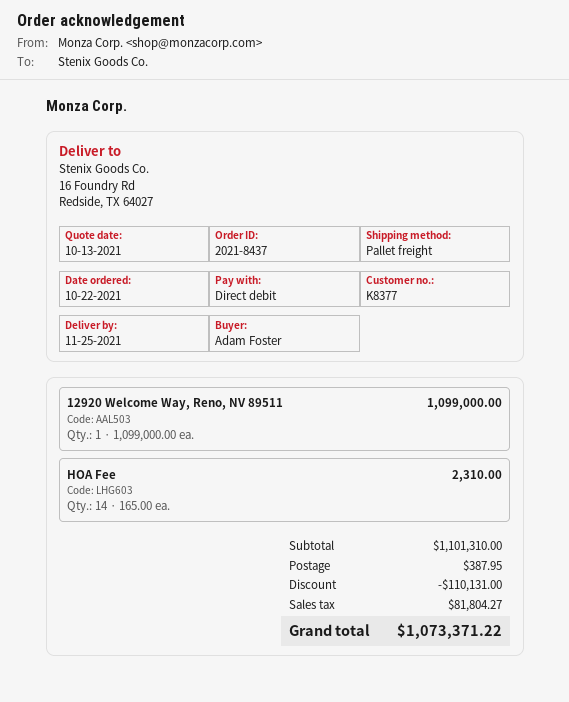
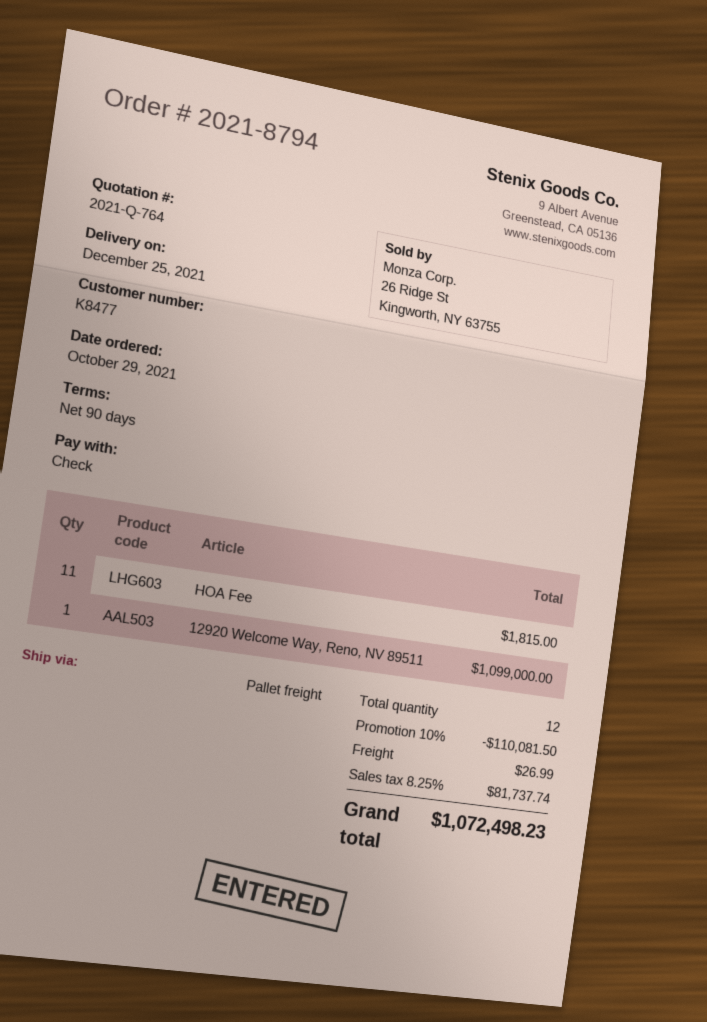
order number: 2021-8437 -> 2021-8794
order date: 2021-10-22 -> 2021-10-29
delivery date: 2021-11-25 -> 2021-12-25
customer number: K8377 -> K8477
payment method: direct debit -> cheque
HOA Fee: 14 for 2310.00 -> 11 for 1815.00
discount: 110131.00 -> 110081.50
shipping: 387.95 -> 26.99
tax: 81804.27 -> 81737.74
total: 1073371.22 -> 1072498.23

